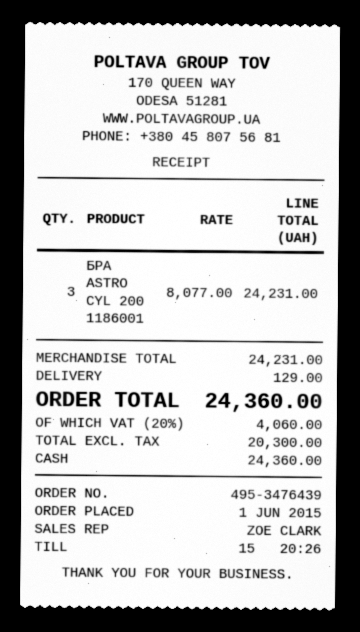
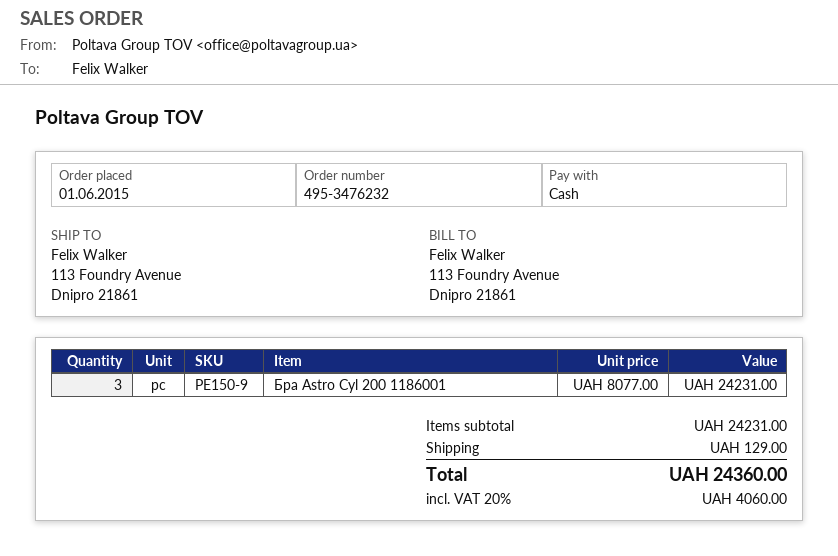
order number: 495-3476439 -> 495-3476232

